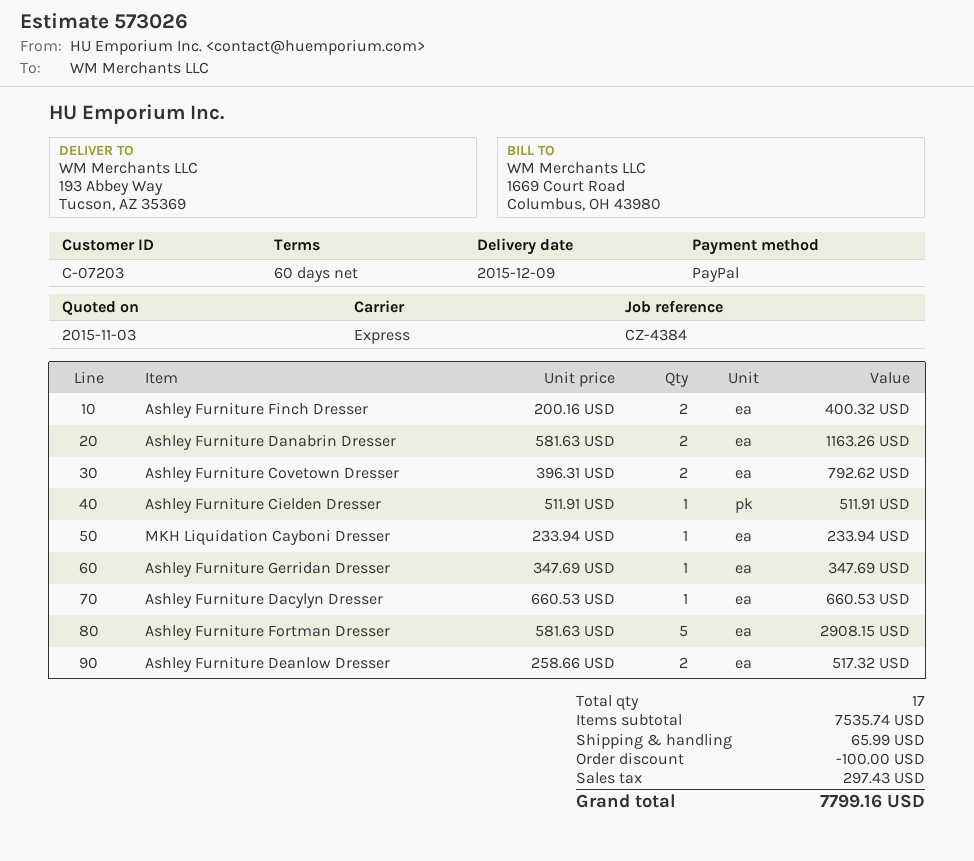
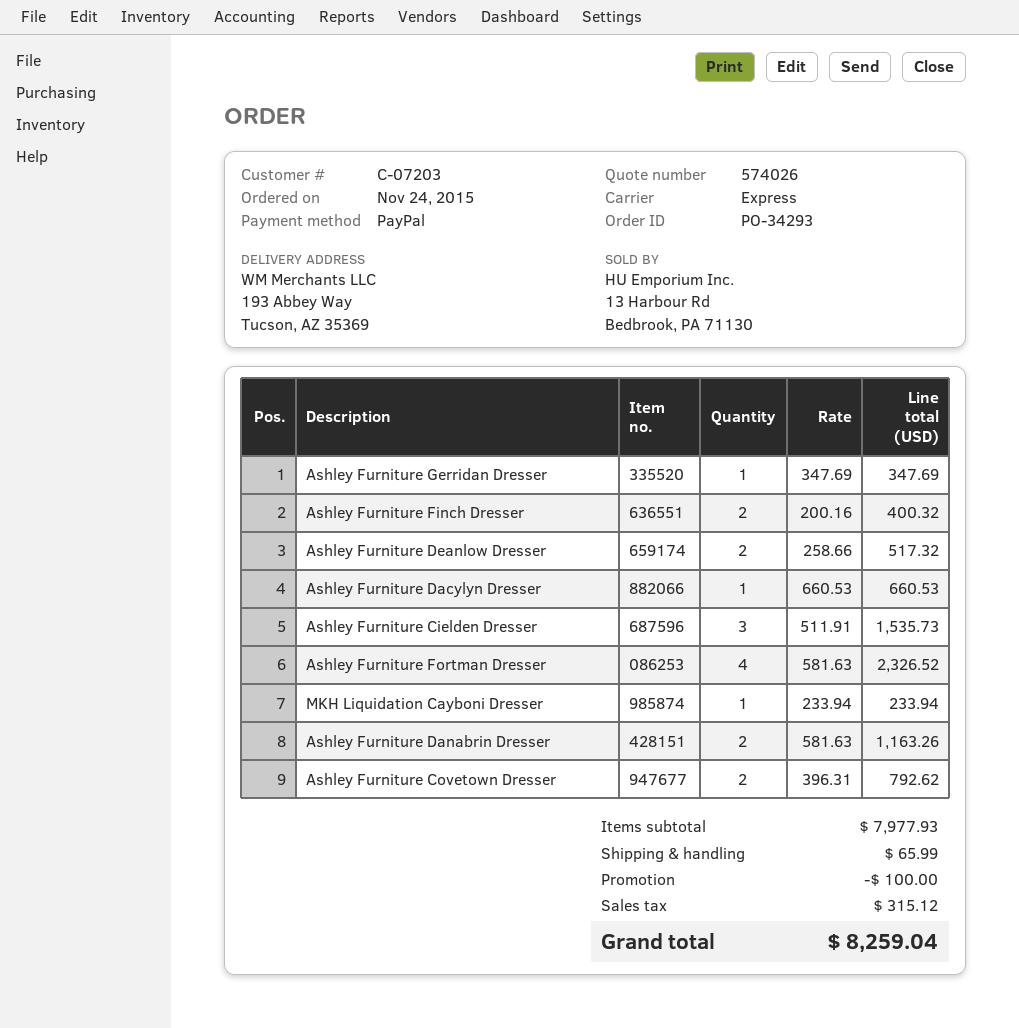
quote number: 573026 -> 574026
Ashley Furniture Cielden Dresser: 1 x 511.91 = 511.91 -> 3 x 511.91 = 1535.73
Ashley Furniture Fortman Dresser: 5 x 581.63 = 2908.15 -> 4 x 581.63 = 2326.52
subtotal: 7535.74 -> 7977.93
tax: 297.43 -> 315.12
total: 7799.16 -> 8259.04

